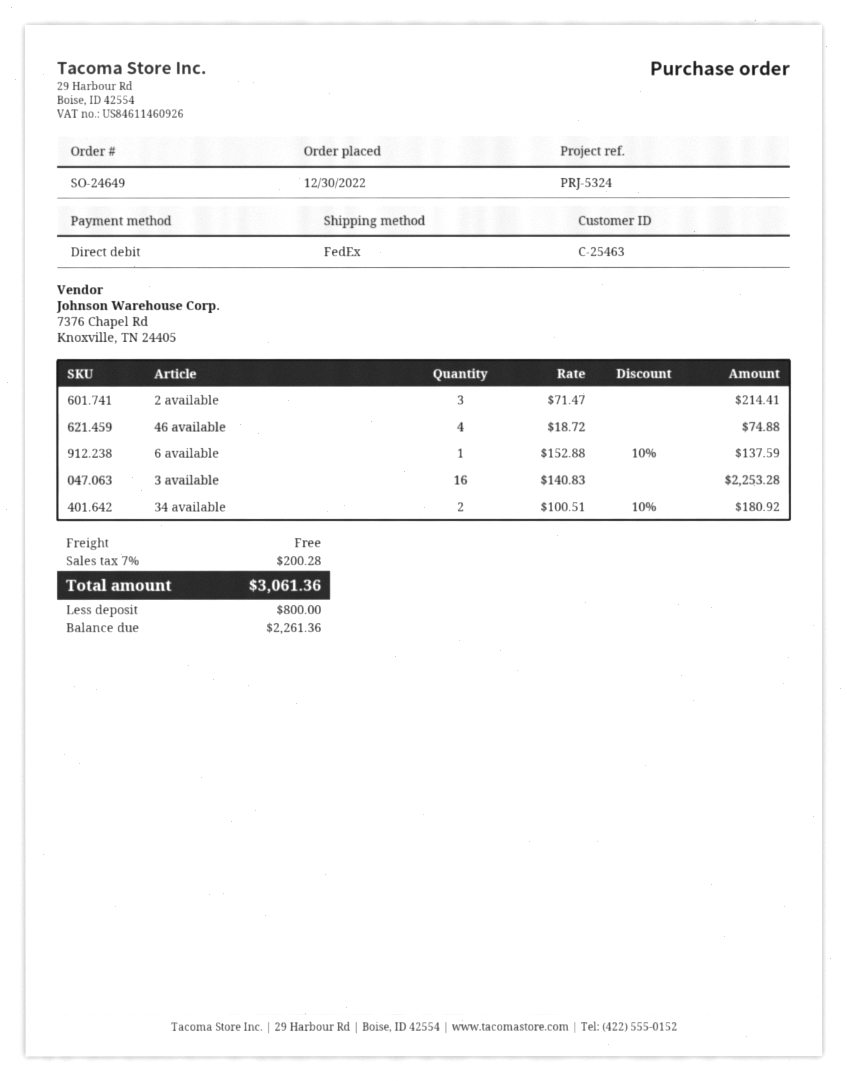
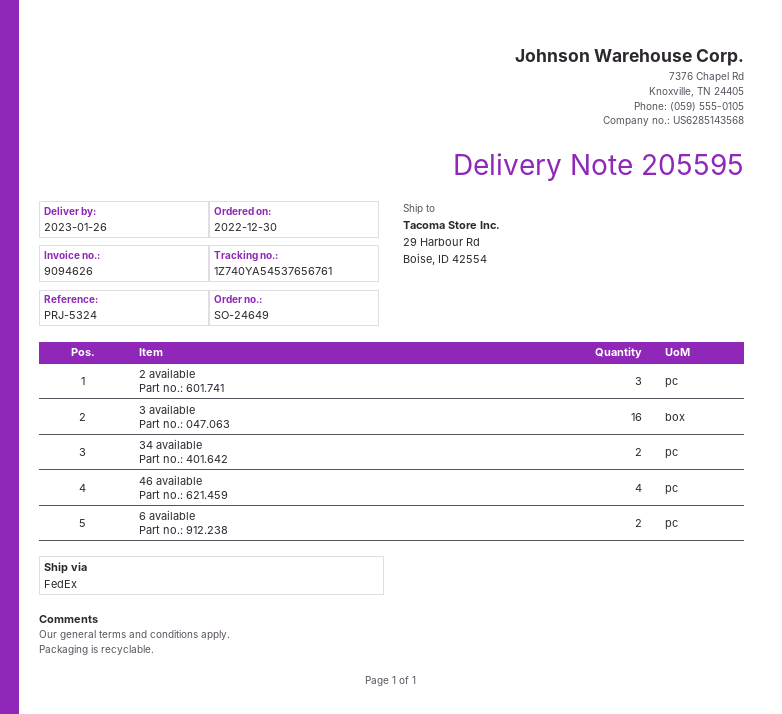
6 available: 1 -> 2

